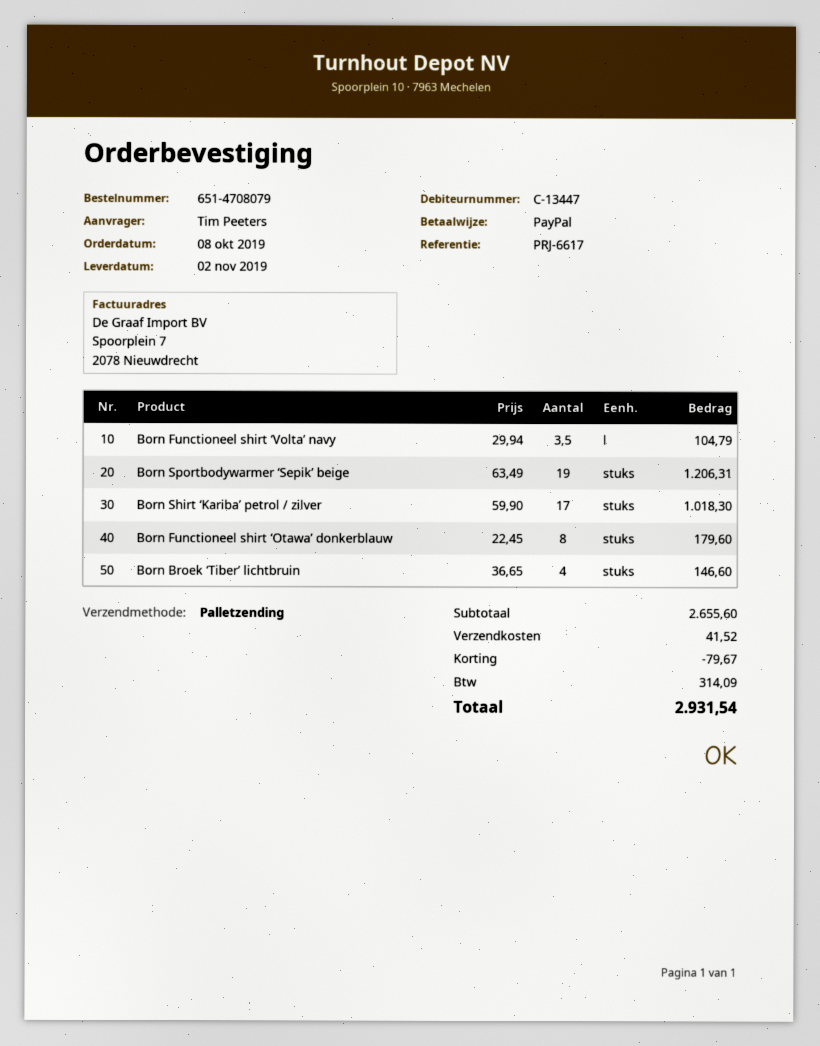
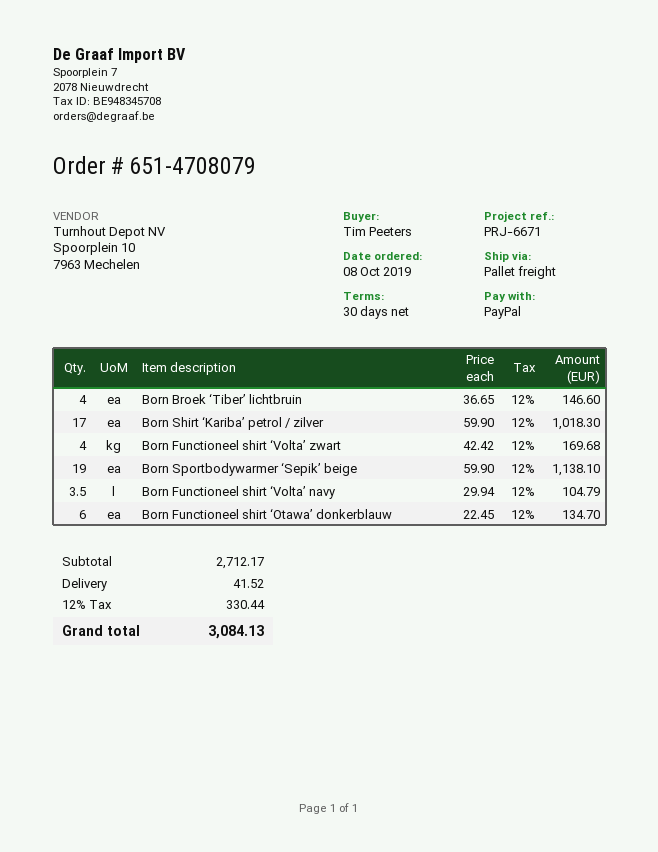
reference: PRJ-6617 -> PRJ-6671
Born Sportbodywarmer ‘Sepik’ beige: 19 x 63.49 = 1206.31 -> 19 x 59.90 = 1138.10
Born Functioneel shirt ‘Otawa’ donkerblauw: 8 x 22.45 = 179.60 -> 6 x 22.45 = 134.70
Born Functioneel shirt ‘Volta’ zwart: none -> 4 x 42.42 = 169.68
subtotal: 2655.60 -> 2712.17
discount: 79.67 -> none
tax: 314.09 -> 330.44
total: 2931.54 -> 3084.13

